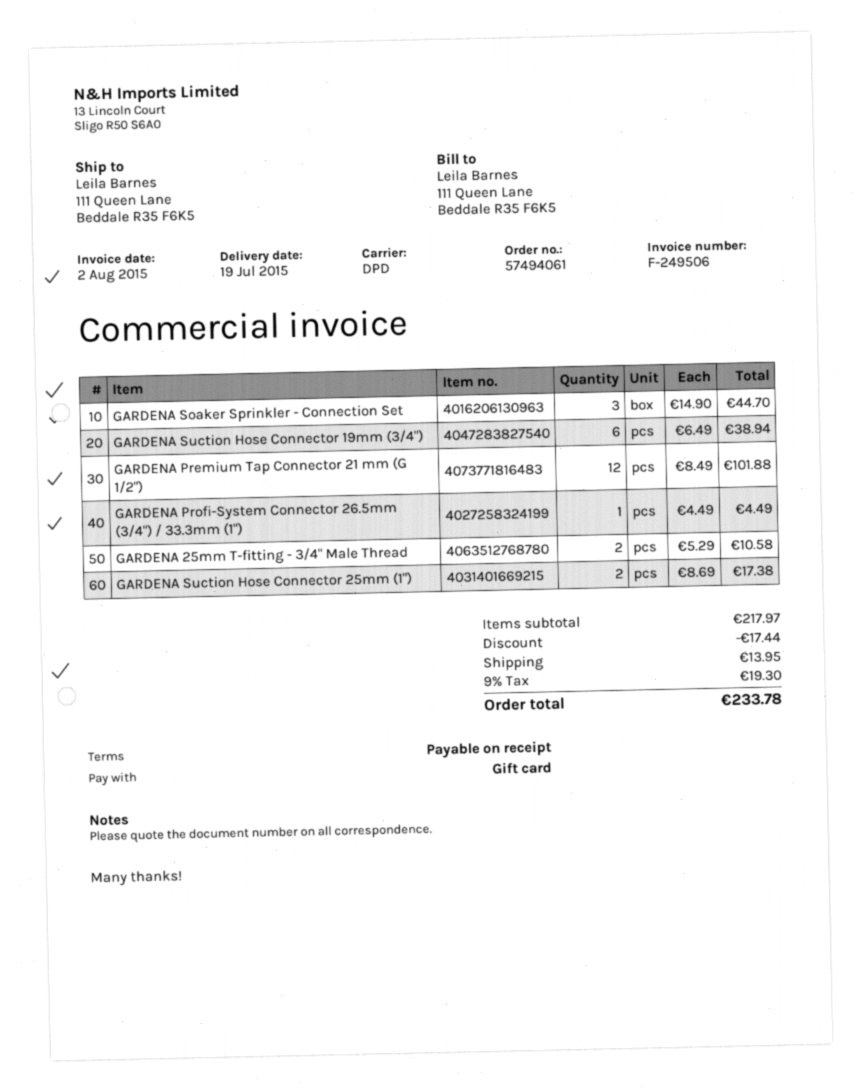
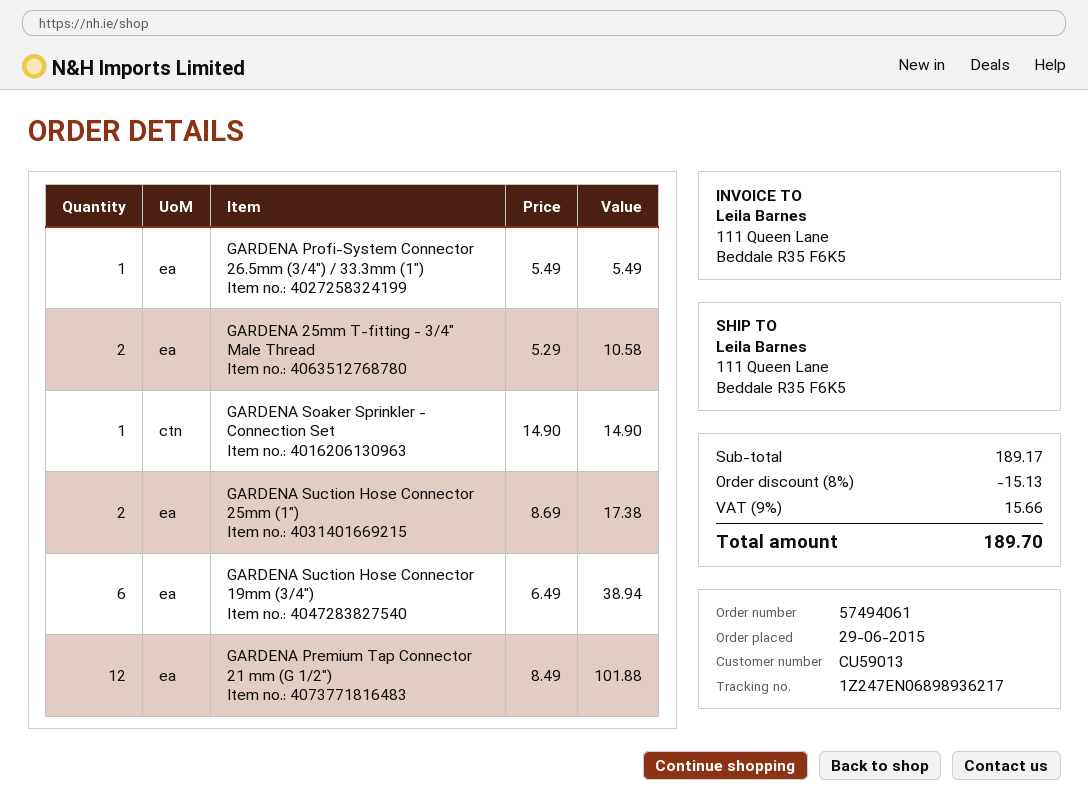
GARDENA Soaker Sprinkler - Connection Set: 3 x 14.90 = 44.70 -> 1 x 14.90 = 14.90
GARDENA Profi-System Connector 26.5mm (3/4") / 33.3mm (1"): 1 x 4.49 = 4.49 -> 1 x 5.49 = 5.49
subtotal: 217.97 -> 189.17
discount: 17.44 -> 15.13
shipping: 13.95 -> none
tax: 9% = 19.30 -> 9% = 15.66
total: 233.78 -> 189.70

